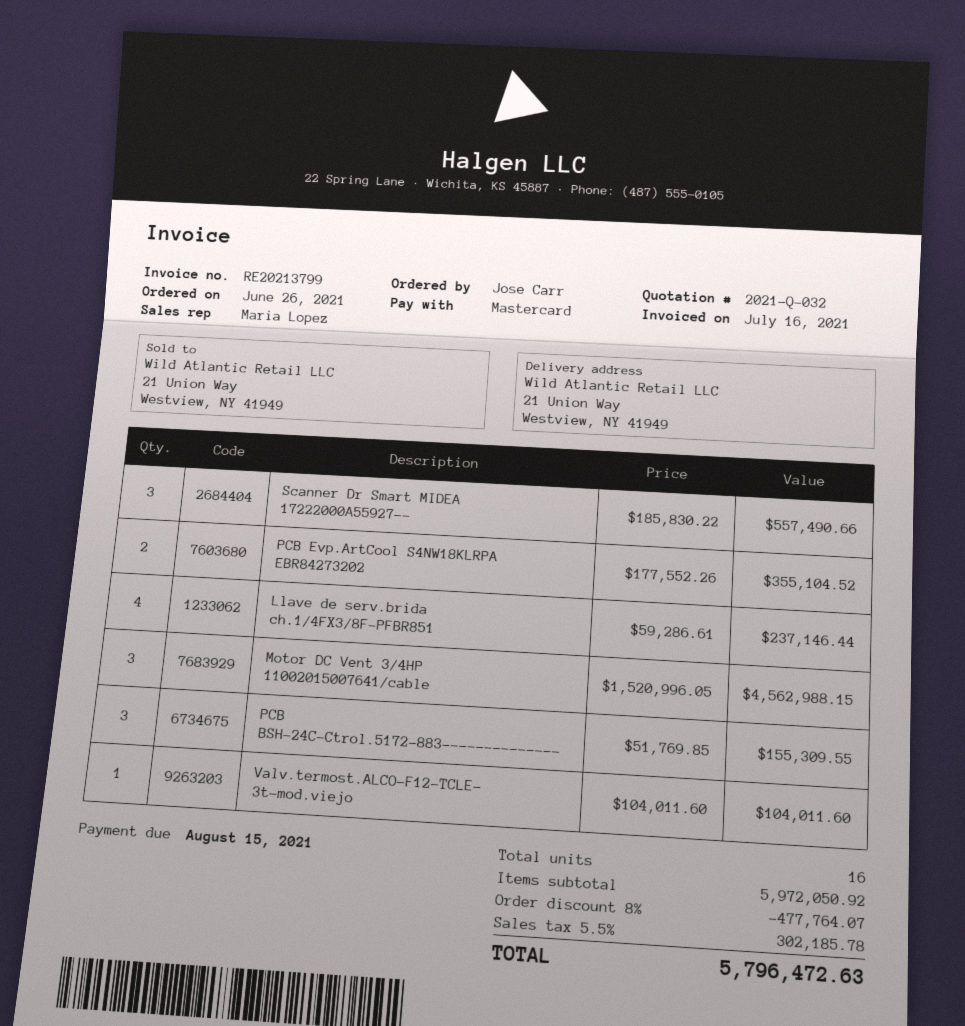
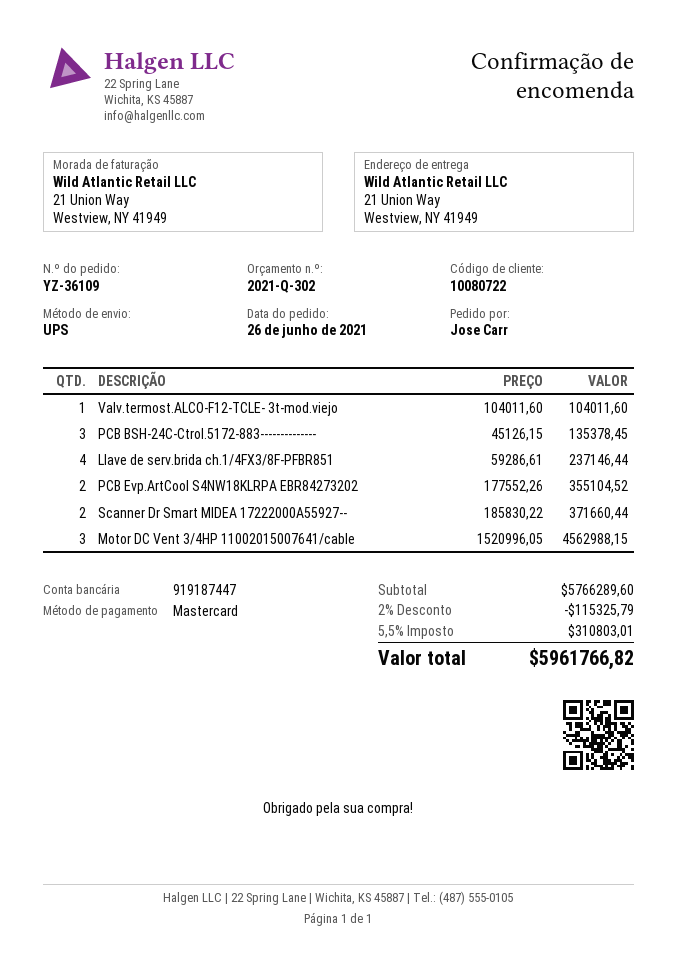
quote number: 2021-Q-032 -> 2021-Q-302
Scanner Dr Smart MIDEA 17222000A55927--: 3 x 185830.22 = 557490.66 -> 2 x 185830.22 = 371660.44
PCB BSH-24C-Ctrol.5172-883--------------: 3 x 51769.85 = 155309.55 -> 3 x 45126.15 = 135378.45
subtotal: 5972050.92 -> 5766289.60
discount: 8% = 477764.07 -> 2% = 115325.79
tax: 5.5% = 302185.78 -> 5.5% = 310803.01
total: 5796472.63 -> 5961766.82

